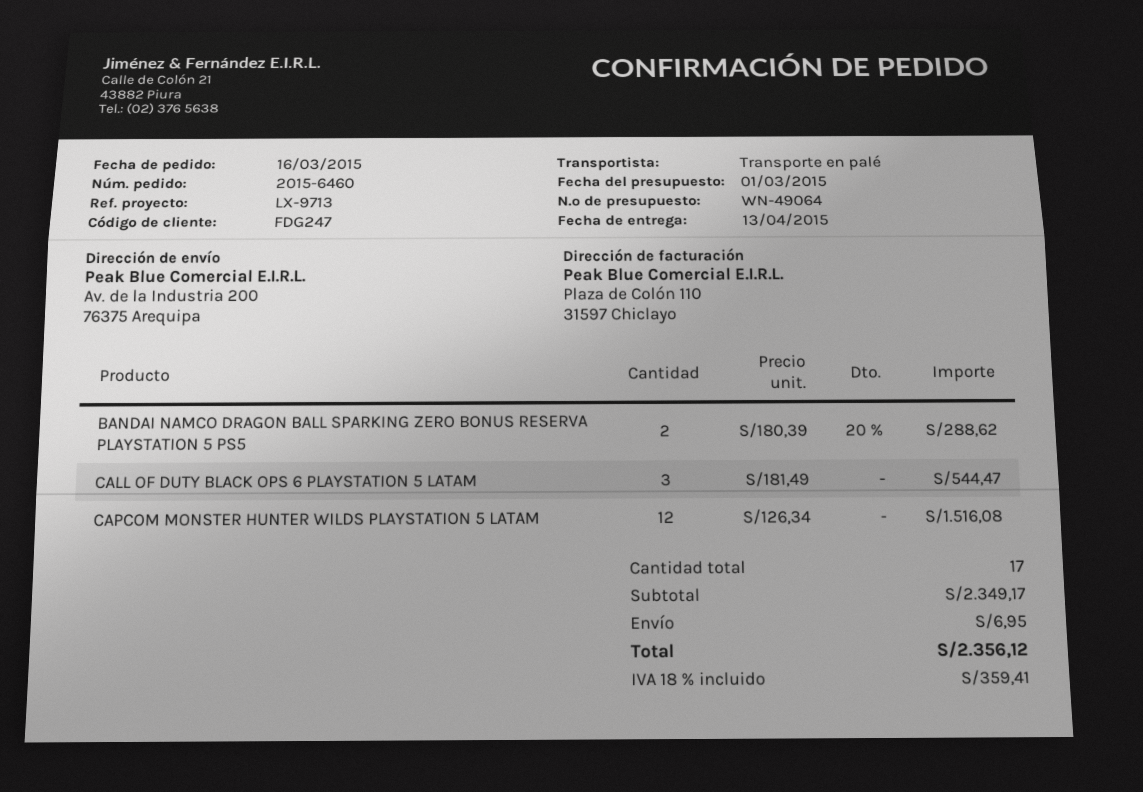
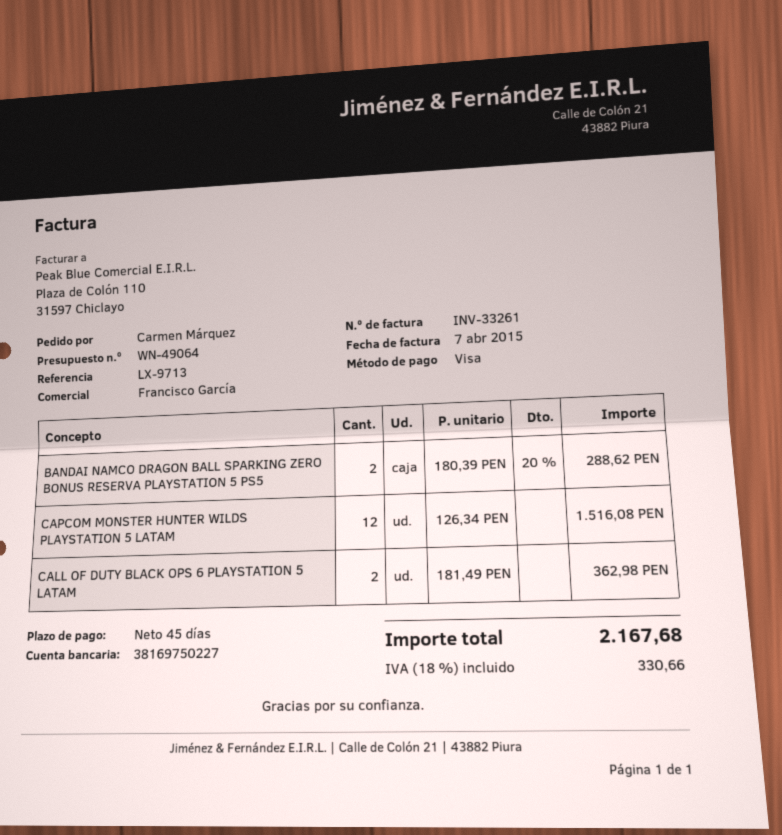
CALL OF DUTY BLACK OPS 6 PLAYSTATION 5 LATAM: 3 x 181.49 = 544.47 -> 2 x 181.49 = 362.98
shipping: 6.95 -> none
tax: 18% = 359.41 -> 18% = 330.66
total: 2356.12 -> 2167.68

